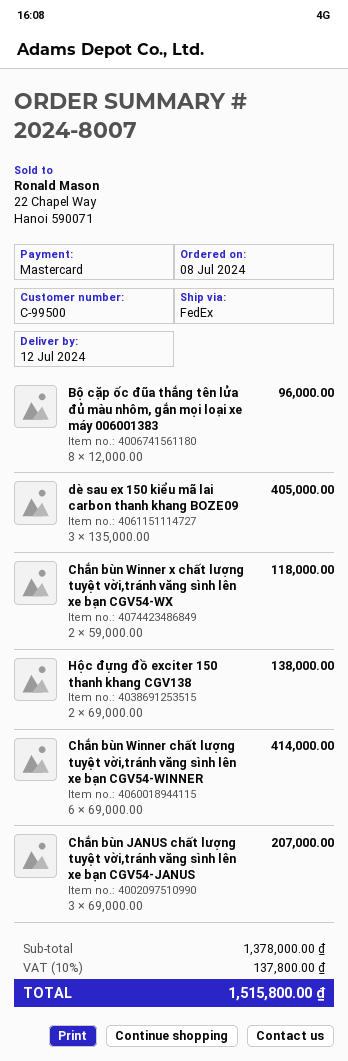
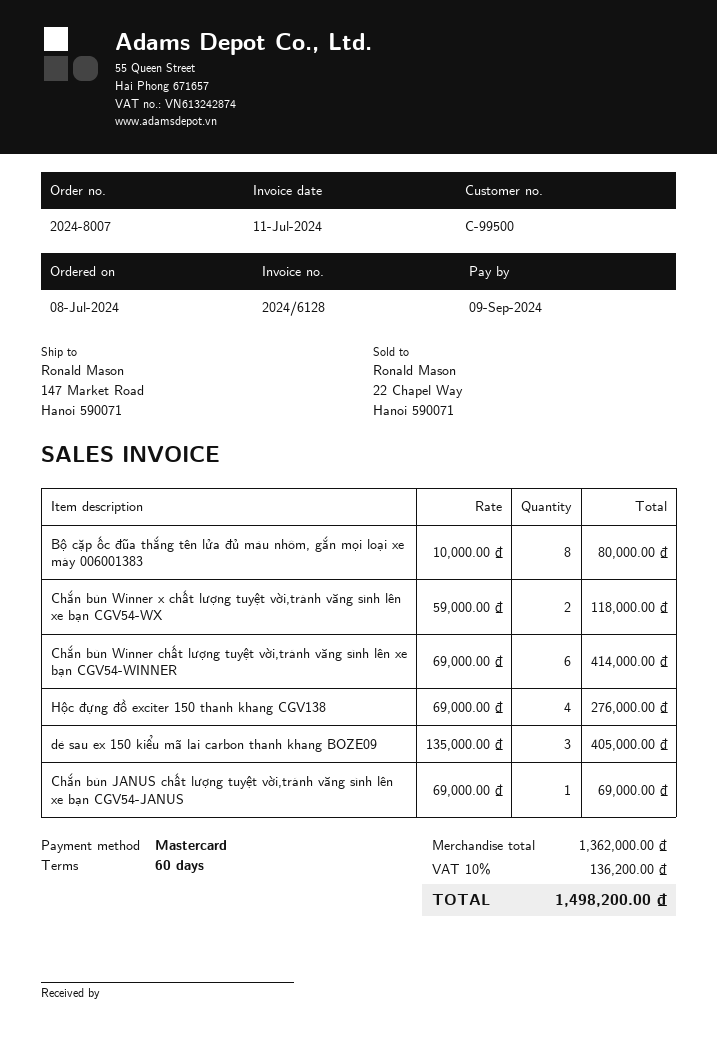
Bộ cặp ốc đũa thắng tên lửa đủ màu nhôm, gắn mọi loại xe máy 006001383: 8 x 12000.00 = 96000.00 -> 8 x 10000.00 = 80000.00
Hộc đựng đồ exciter 150 thanh khang CGV138: 2 x 69000.00 = 138000.00 -> 4 x 69000.00 = 276000.00
Chắn bùn JANUS chất lượng tuyệt vời,tránh văng sình lên xe bạn CGV54-JANUS: 3 x 69000.00 = 207000.00 -> 1 x 69000.00 = 69000.00
subtotal: 1378000.00 -> 1362000.00
tax: 10% = 137800.00 -> 10% = 136200.00
total: 1515800.00 -> 1498200.00

